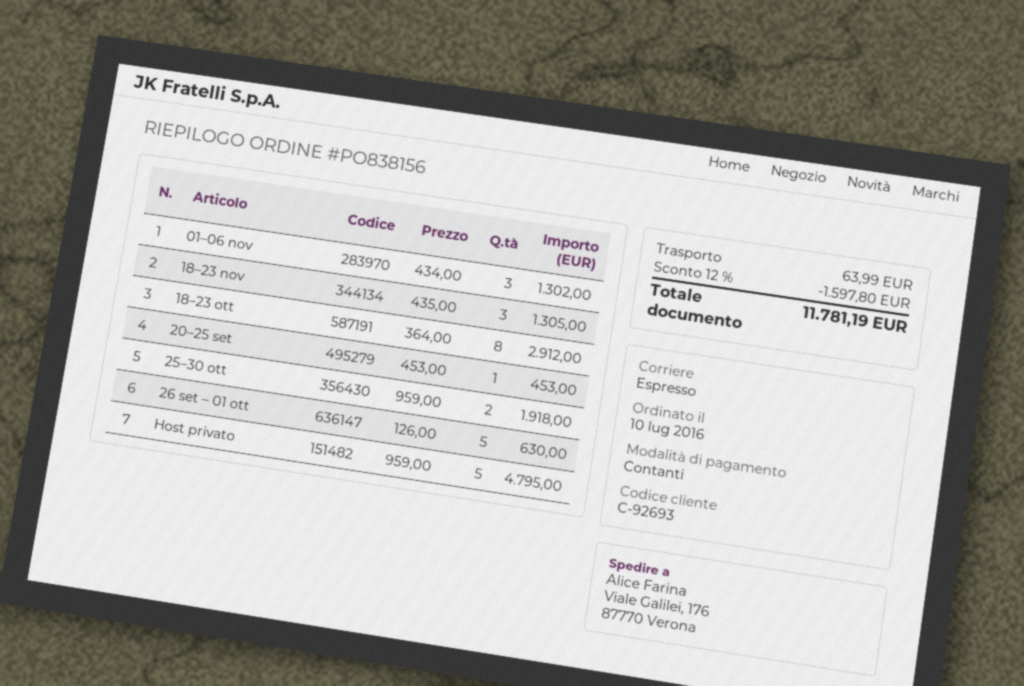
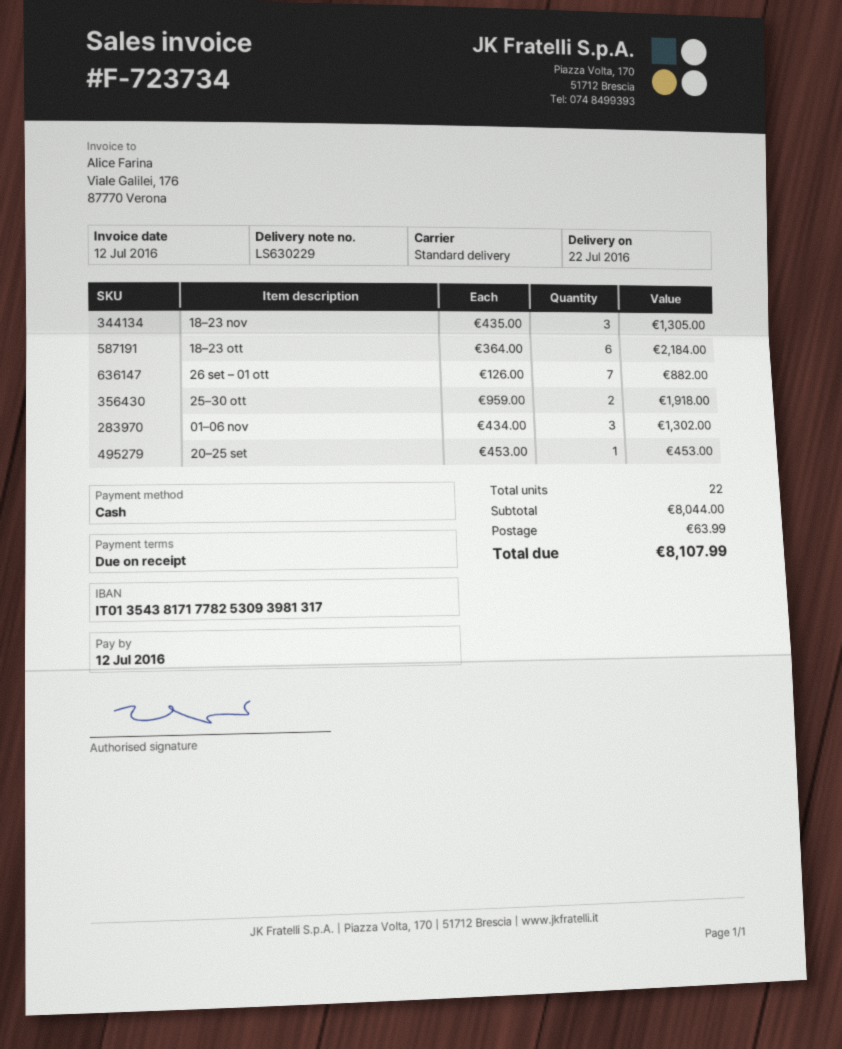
shipping method: express -> standard
18–23 ott: 8 x 364.00 = 2912.00 -> 6 x 364.00 = 2184.00
26 set – 01 ott: 5 x 126.00 = 630.00 -> 7 x 126.00 = 882.00
Host privato: 5 x 959.00 = 4795.00 -> none
discount: 12% = 1597.80 -> none
total: 11781.19 -> 8107.99

